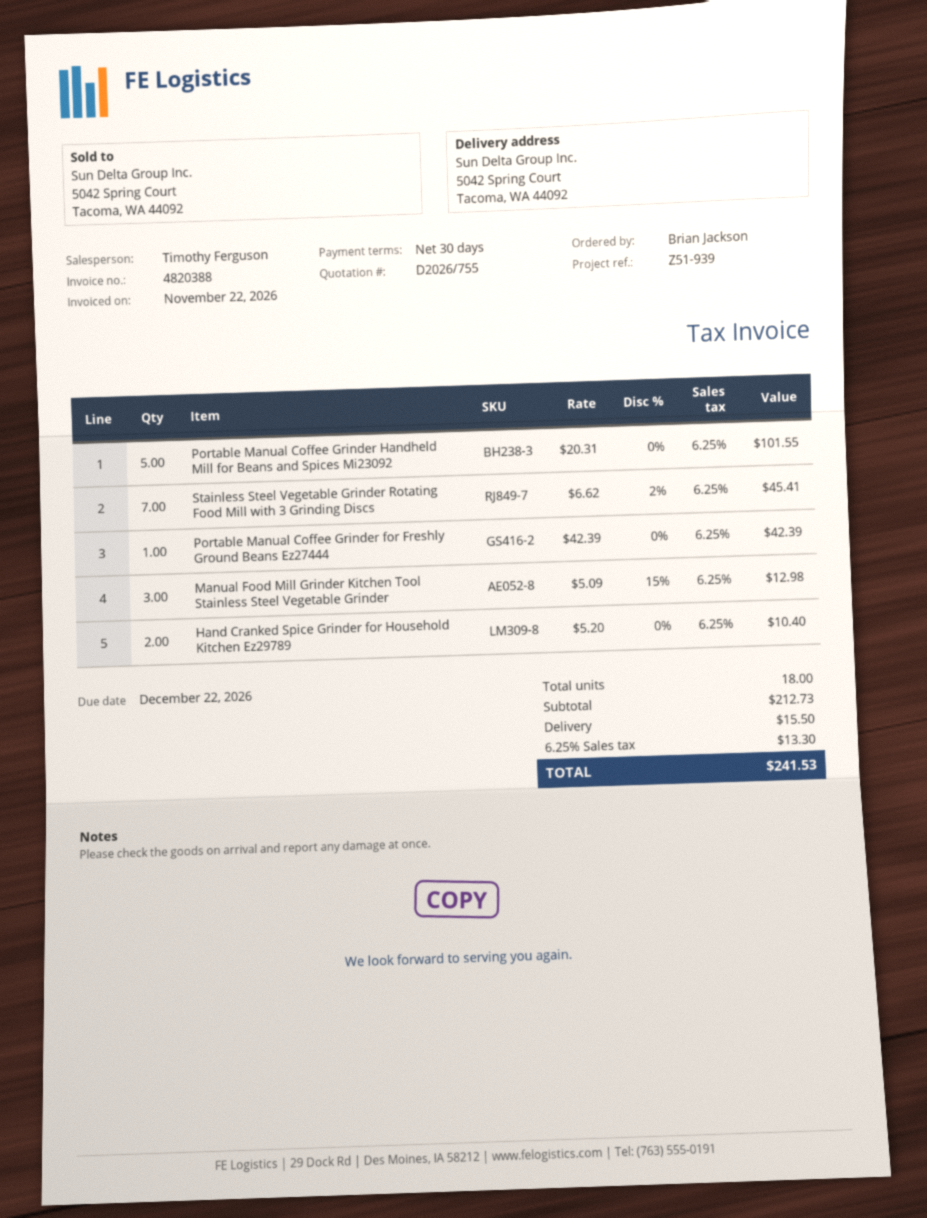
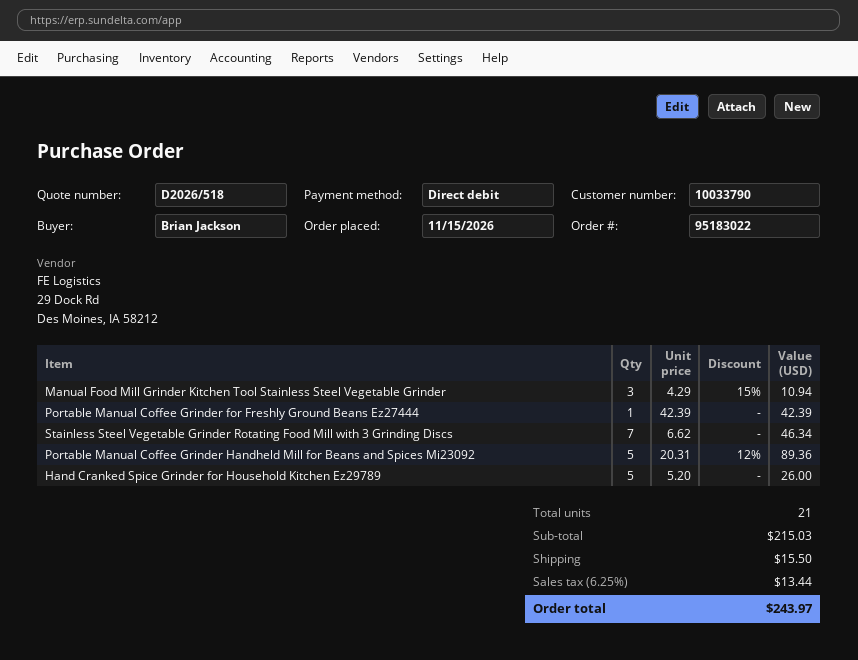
quote number: D2026/755 -> D2026/518
Portable Manual Coffee Grinder Handheld Mill for Beans and Spices Mi23092: 5 x 20.31 = 101.55 -> 5 x 20.31 - 12% = 89.36
Stainless Steel Vegetable Grinder Rotating Food Mill with 3 Grinding Discs: 7 x 6.62 - 2% = 45.41 -> 7 x 6.62 = 46.34
Manual Food Mill Grinder Kitchen Tool Stainless Steel Vegetable Grinder: 3 x 5.09 - 15% = 12.98 -> 3 x 4.29 - 15% = 10.94
Hand Cranked Spice Grinder for Household Kitchen Ez29789: 2 x 5.20 = 10.40 -> 5 x 5.20 = 26.00
total quantity: 18 -> 21
subtotal: 212.73 -> 215.03
tax: 6.25% = 13.30 -> 6.25% = 13.44
total: 241.53 -> 243.97

